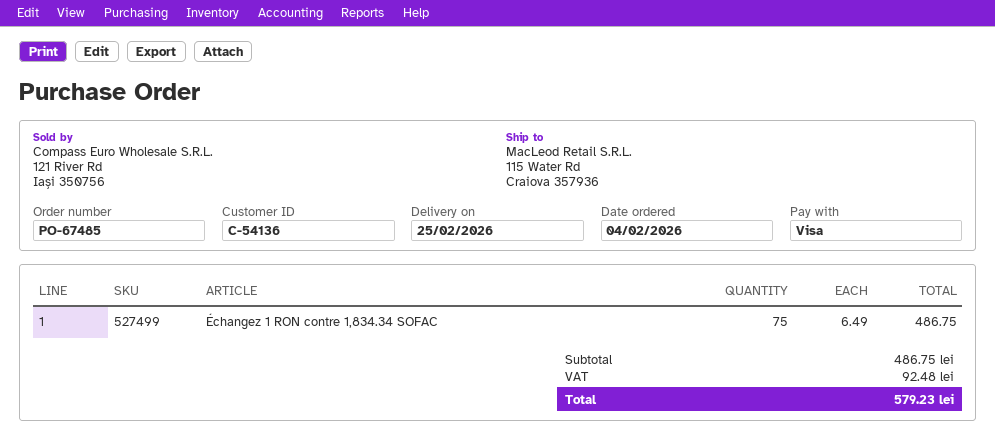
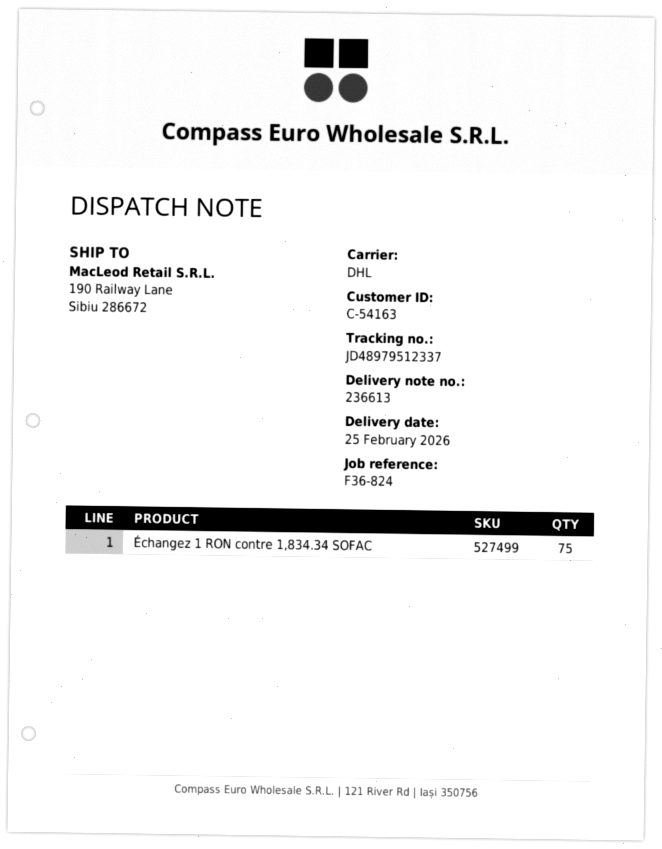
customer number: C-54136 -> C-54163
ship to: 115 Water Rd, Craiova 357936 -> 190 Railway Lane, Sibiu 286672

